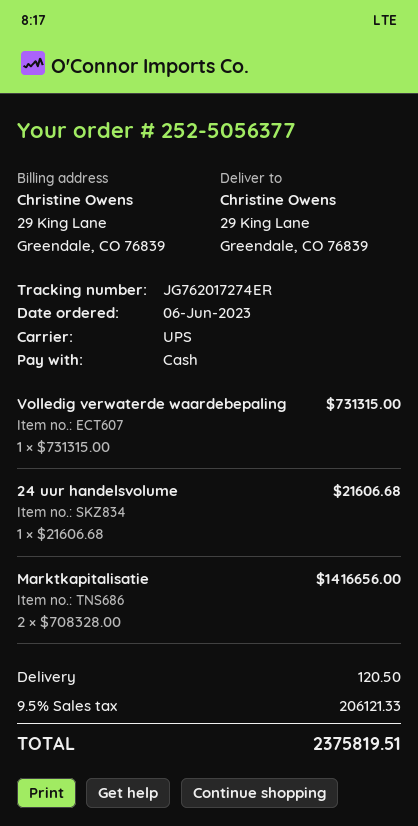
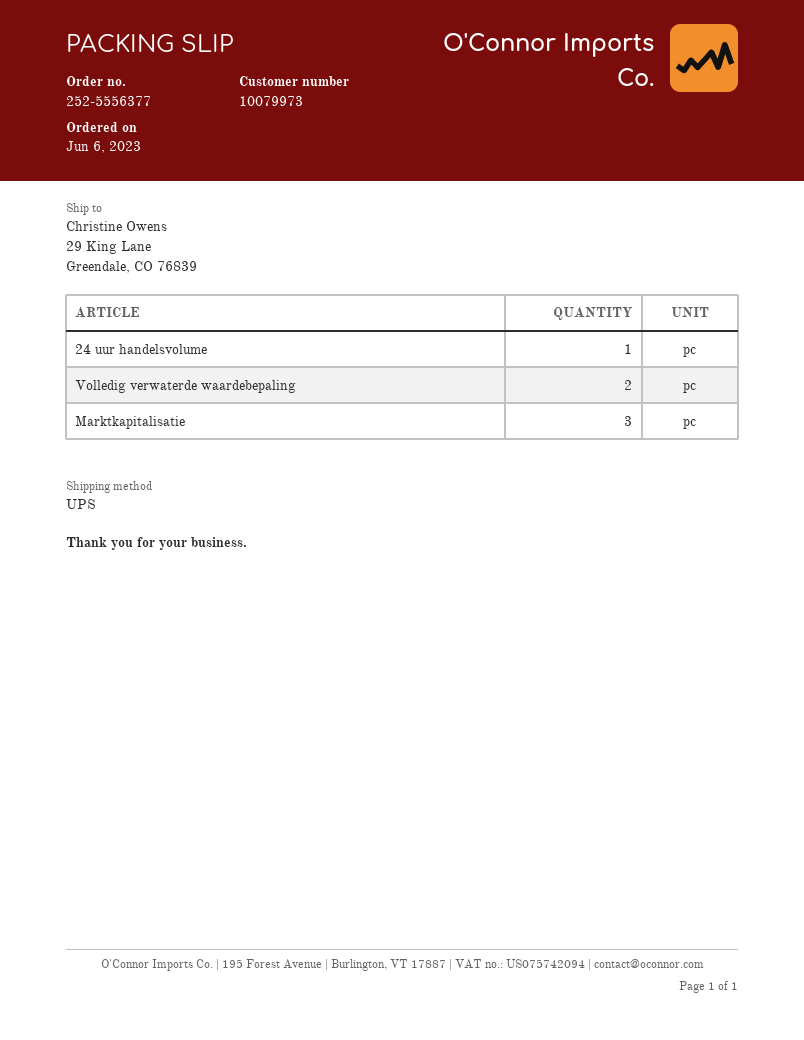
order number: 252-5056377 -> 252-5556377
Volledig verwaterde waardebepaling: 1 -> 2
Marktkapitalisatie: 2 -> 3

